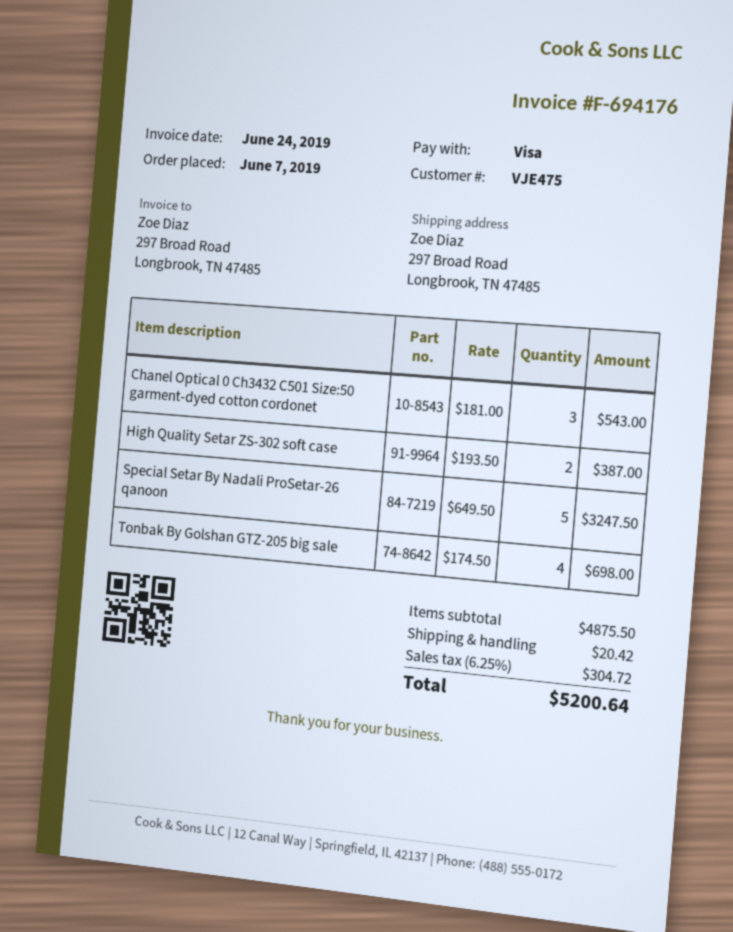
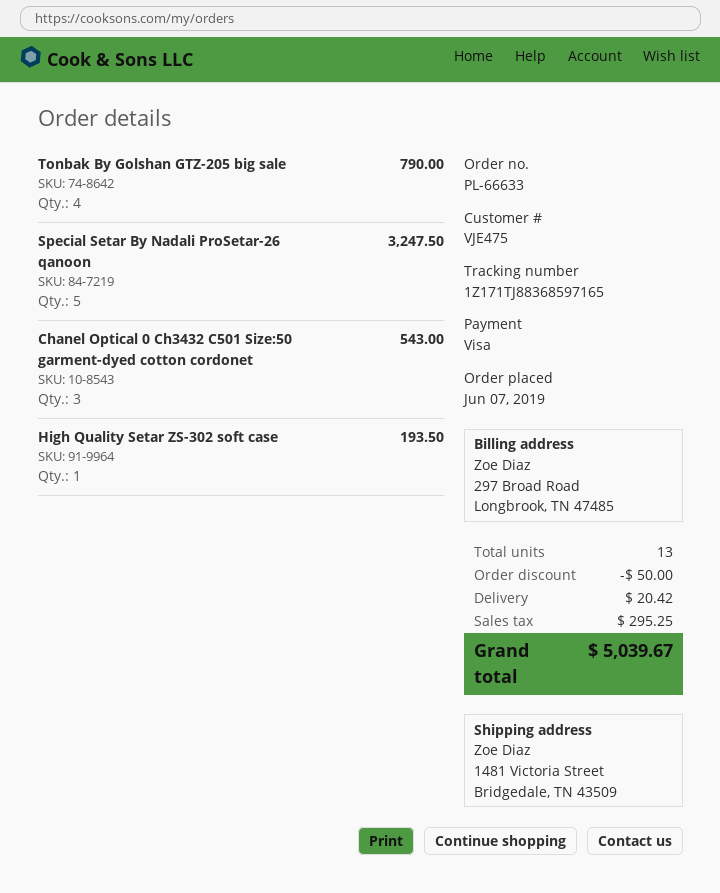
ship to: 297 Broad Road, Longbrook, TN 47485 -> 1481 Victoria Street, Bridgedale, TN 43509
High Quality Setar ZS-302 soft case: 2 for 387.00 -> 1 for 193.50
Tonbak By Golshan GTZ-205 big sale: 4 for 698.00 -> 4 for 790.00
discount: none -> 50.00
tax: 304.72 -> 295.25
total: 5200.64 -> 5039.67

